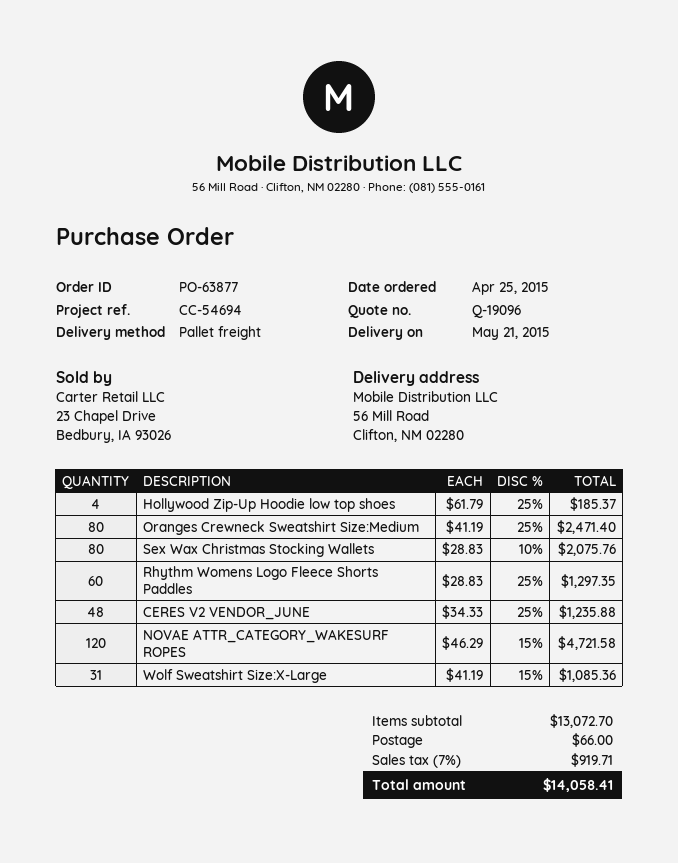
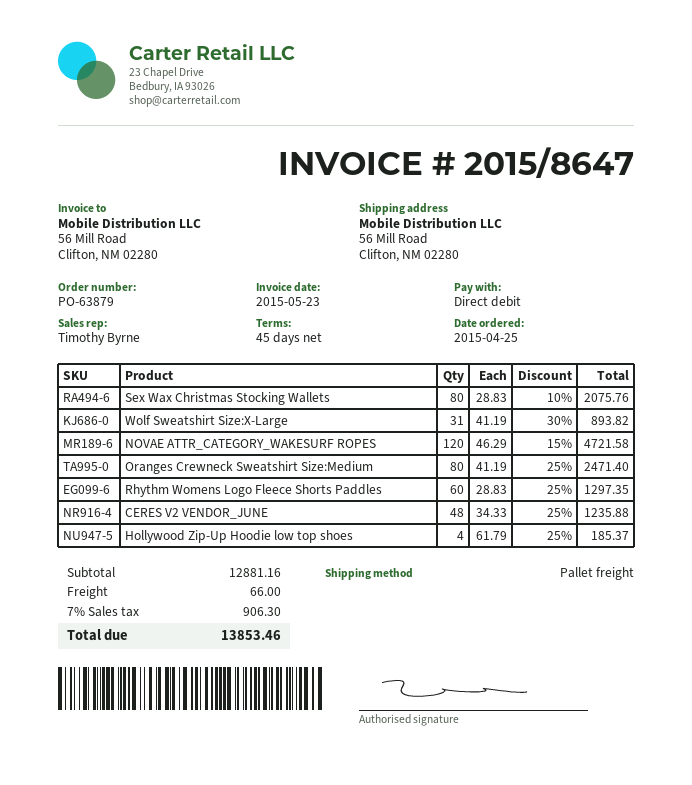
order number: PO-63877 -> PO-63879
Wolf Sweatshirt Size:X-Large: 31 x 41.19 - 15% = 1085.36 -> 31 x 41.19 - 30% = 893.82
subtotal: 13072.70 -> 12881.16
tax: 7% = 919.71 -> 7% = 906.30
total: 14058.41 -> 13853.46

